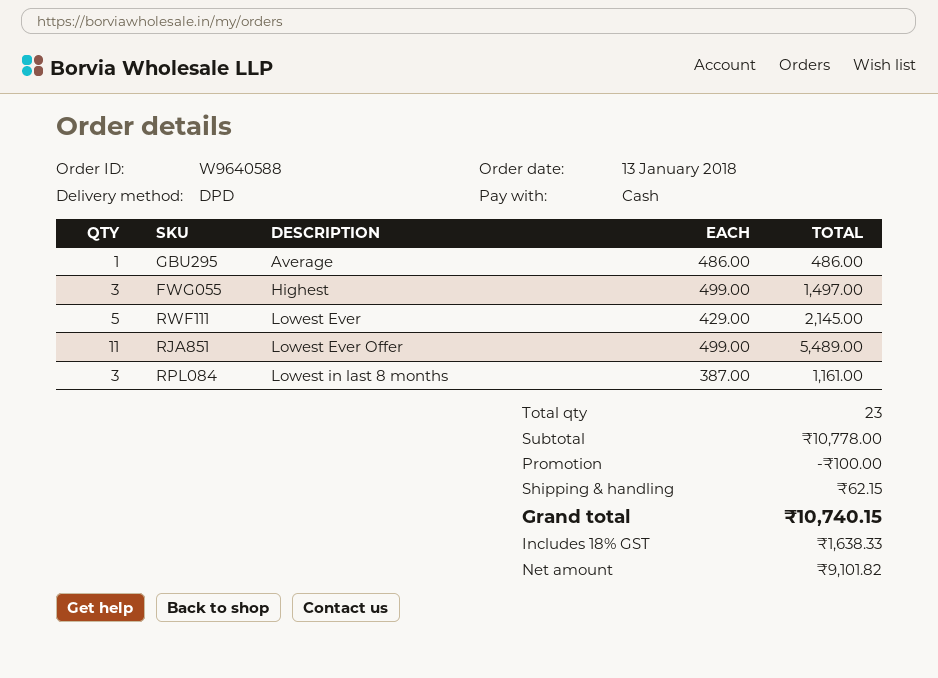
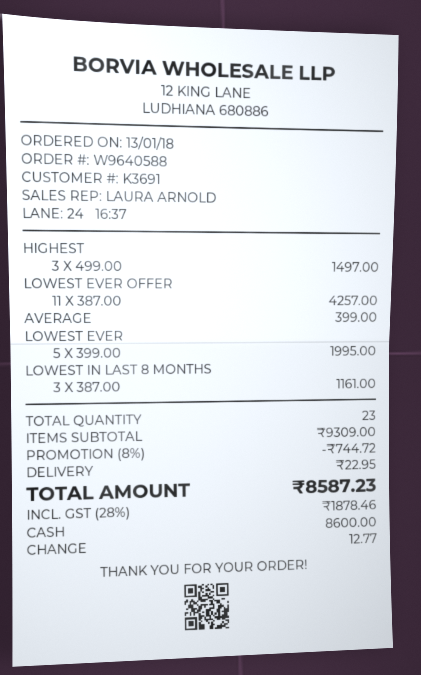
Average: 1 x 486.00 = 486.00 -> 1 x 399.00 = 399.00
Lowest Ever: 5 x 429.00 = 2145.00 -> 5 x 399.00 = 1995.00
Lowest Ever Offer: 11 x 499.00 = 5489.00 -> 11 x 387.00 = 4257.00
subtotal: 10778.00 -> 9309.00
discount: 100.00 -> 744.72
shipping: 62.15 -> 22.95
tax: 18% = 1638.33 -> 28% = 1878.46
total: 10740.15 -> 8587.23

